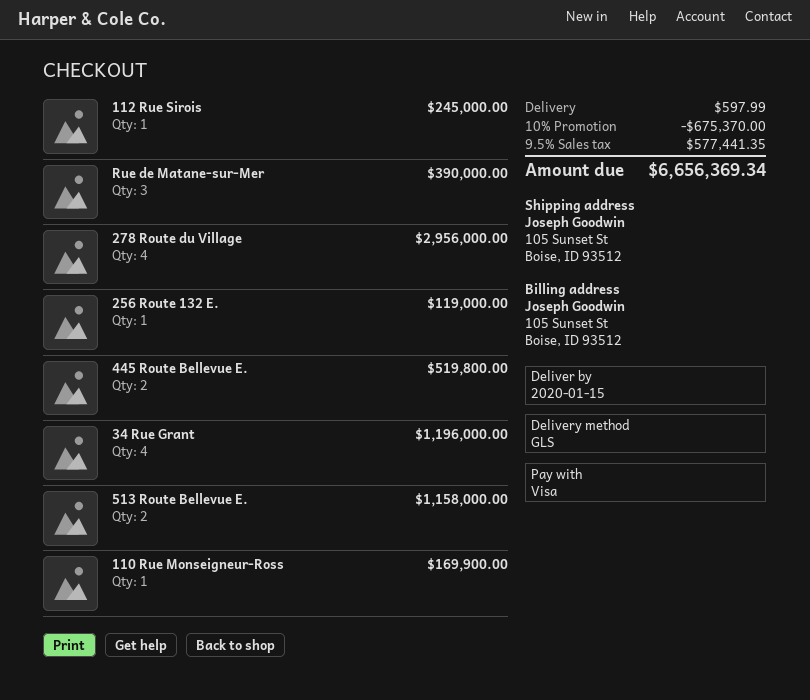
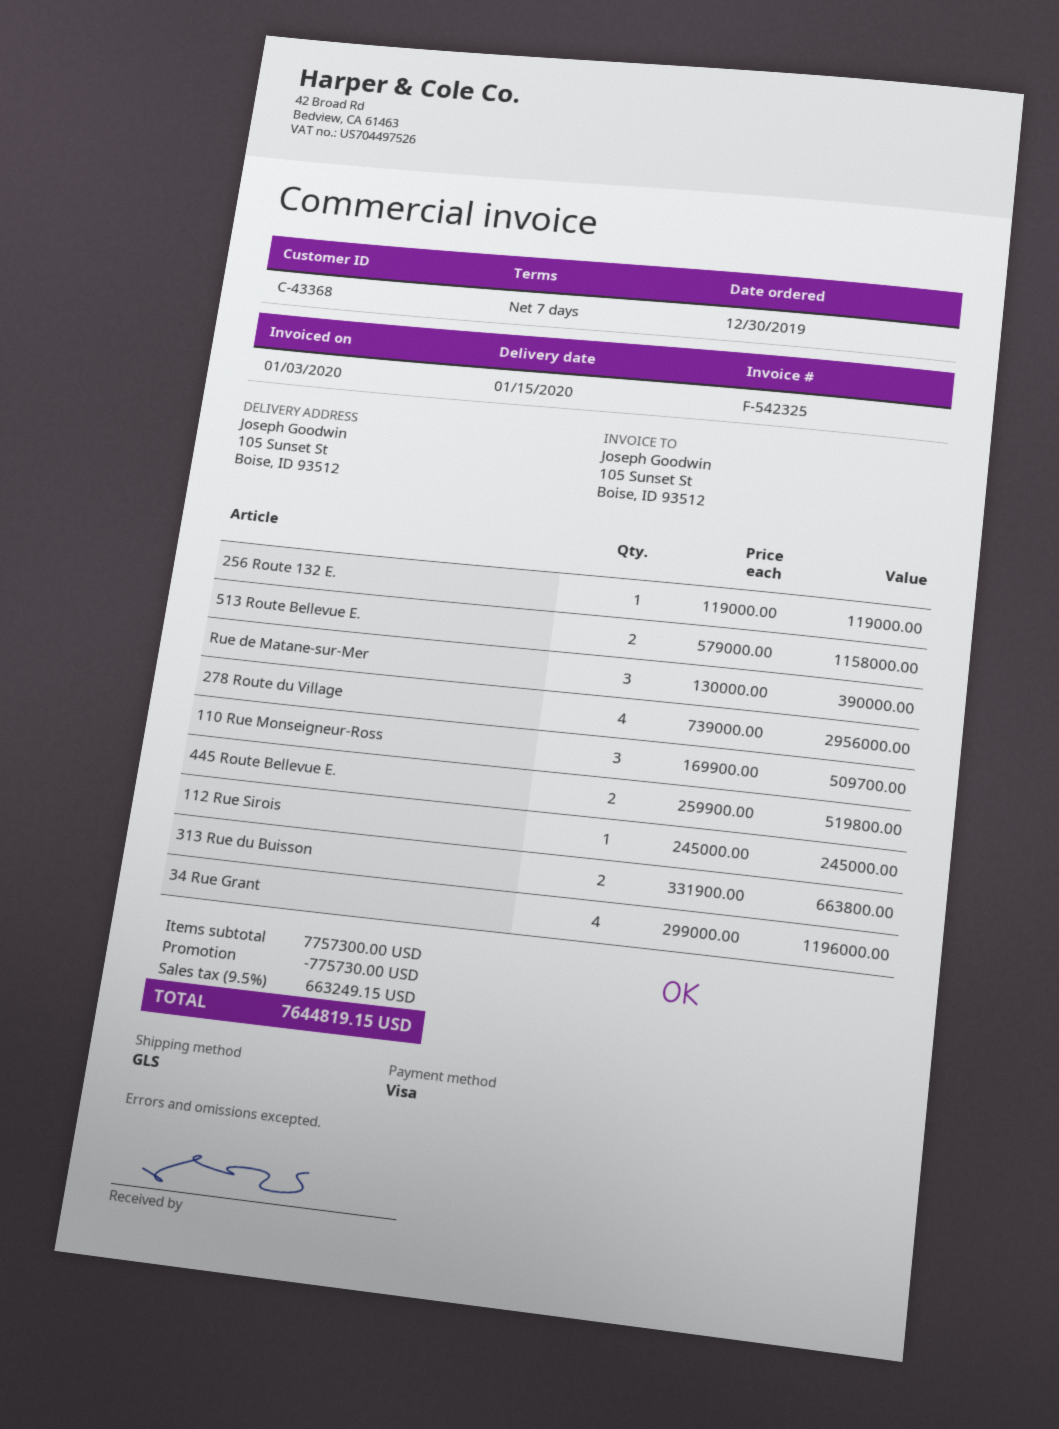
110 Rue Monseigneur-Ross: 1 for 169900.00 -> 3 for 509700.00
313 Rue du Buisson: none -> 2 for 663800.00
discount: 675370.00 -> 775730.00
shipping: 597.99 -> none
tax: 9.5% = 577441.35 -> 9.5% = 663249.15
total: 6656369.34 -> 7644819.15

